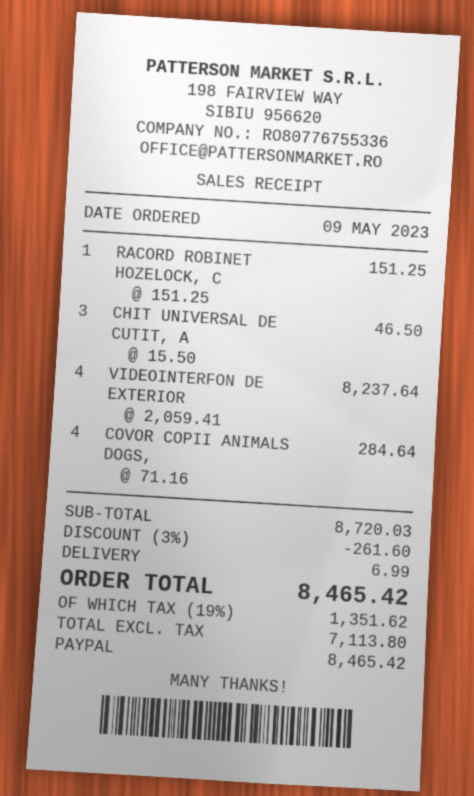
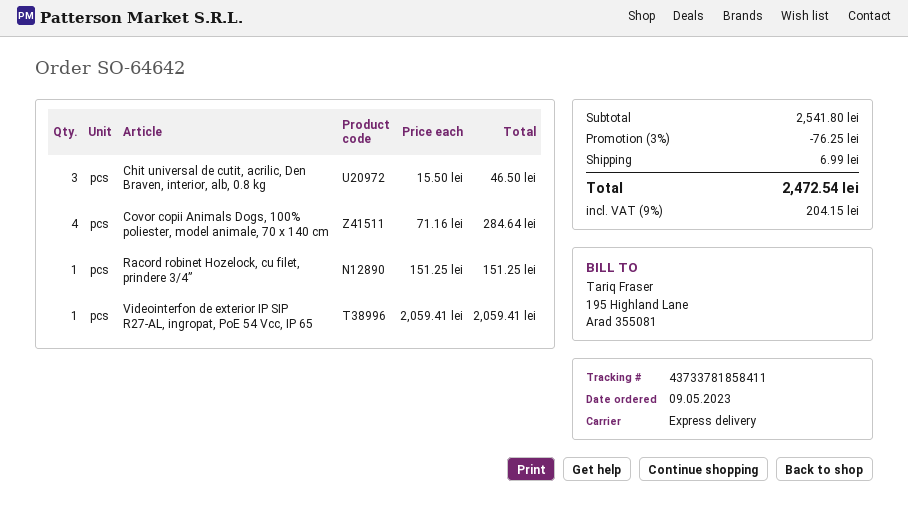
VIDEOINTERFON DE EXTERIOR: 4 x 2059.41 = 8237.64 -> 1 x 2059.41 = 2059.41
subtotal: 8720.03 -> 2541.80
discount: 3% = 261.60 -> 3% = 76.25
tax: 19% = 1351.62 -> 9% = 204.15
total: 8465.42 -> 2472.54

